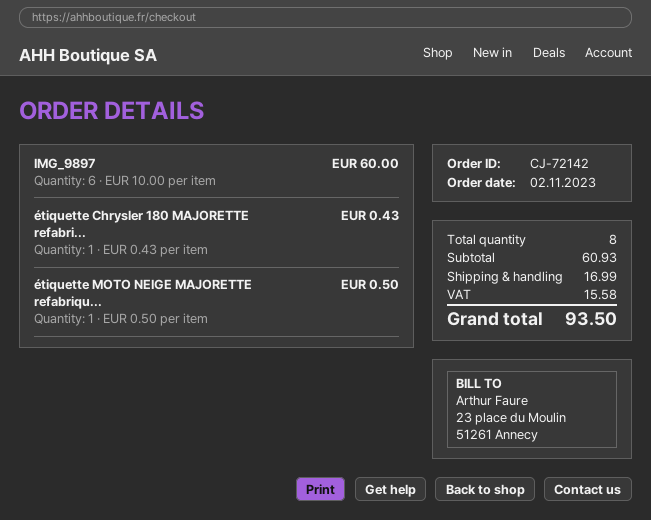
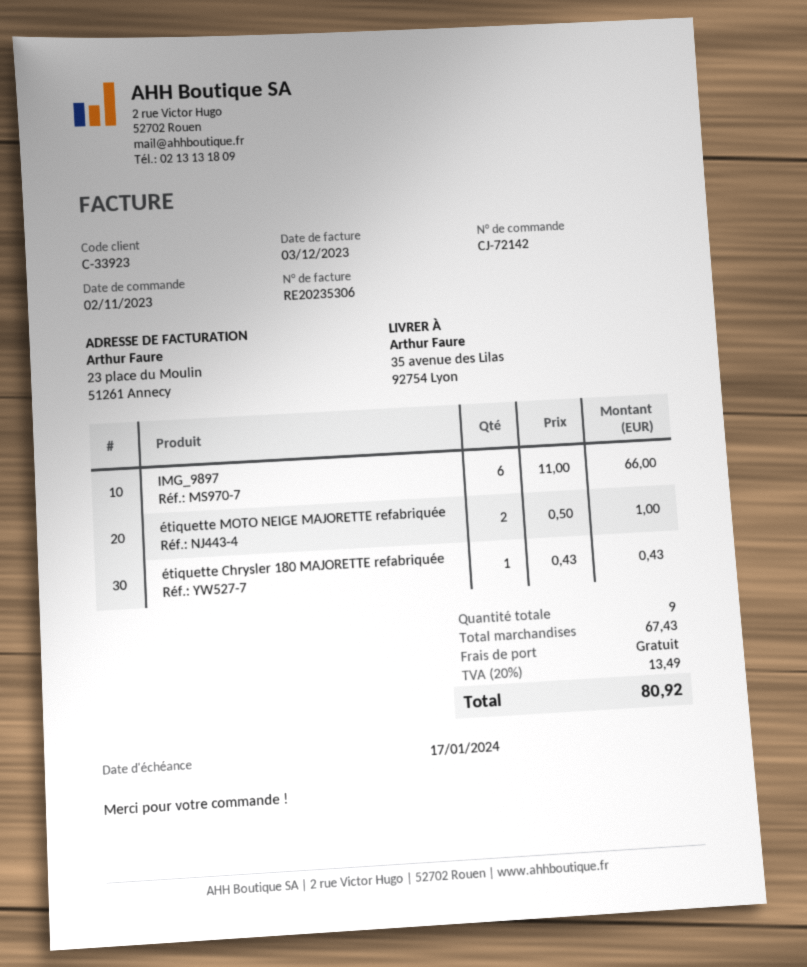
IMG_9897: 6 x 10.00 = 60.00 -> 6 x 11.00 = 66.00
étiquette MOTO NEIGE MAJORETTE refabriqu...: 1 x 0.50 = 0.50 -> 2 x 0.50 = 1.00
total quantity: 8 -> 9
subtotal: 60.93 -> 67.43
shipping: 16.99 -> 0.00
tax: 15.58 -> 13.49
total: 93.50 -> 80.92

